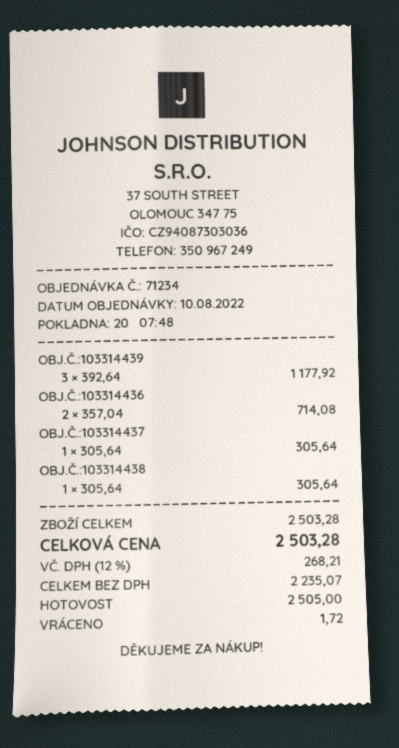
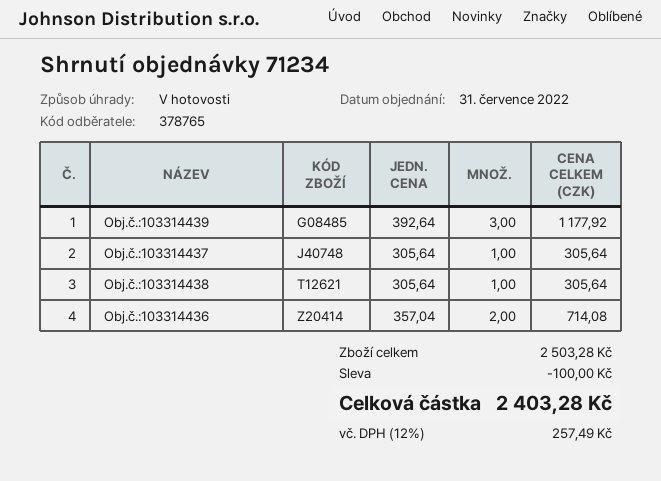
order date: 2022-08-10 -> 2022-07-31
discount: none -> 100.00
tax: 12% = 268.21 -> 12% = 257.49
total: 2503.28 -> 2403.28

